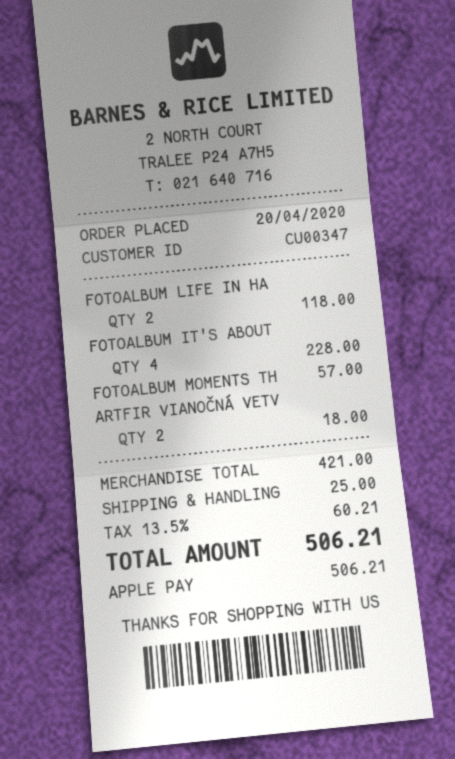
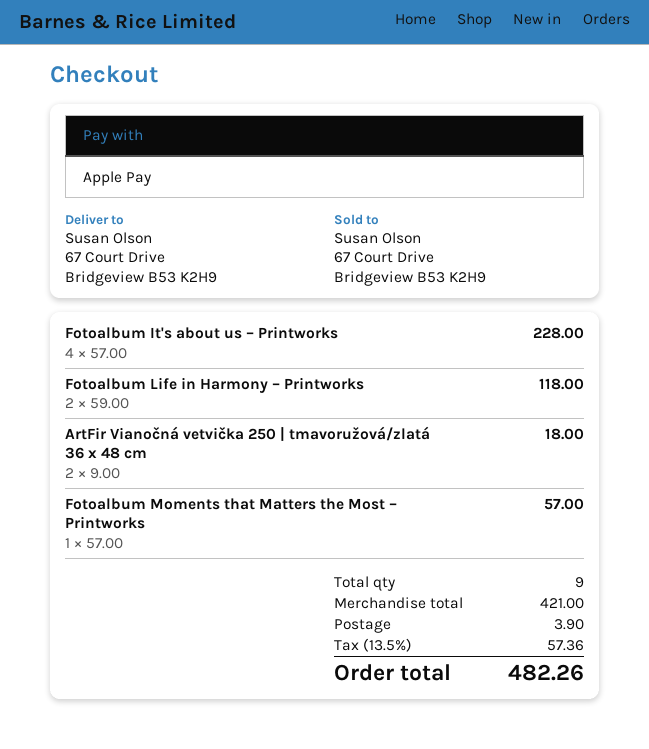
shipping: 25.00 -> 3.90
tax: 13.5% = 60.21 -> 13.5% = 57.36
total: 506.21 -> 482.26

